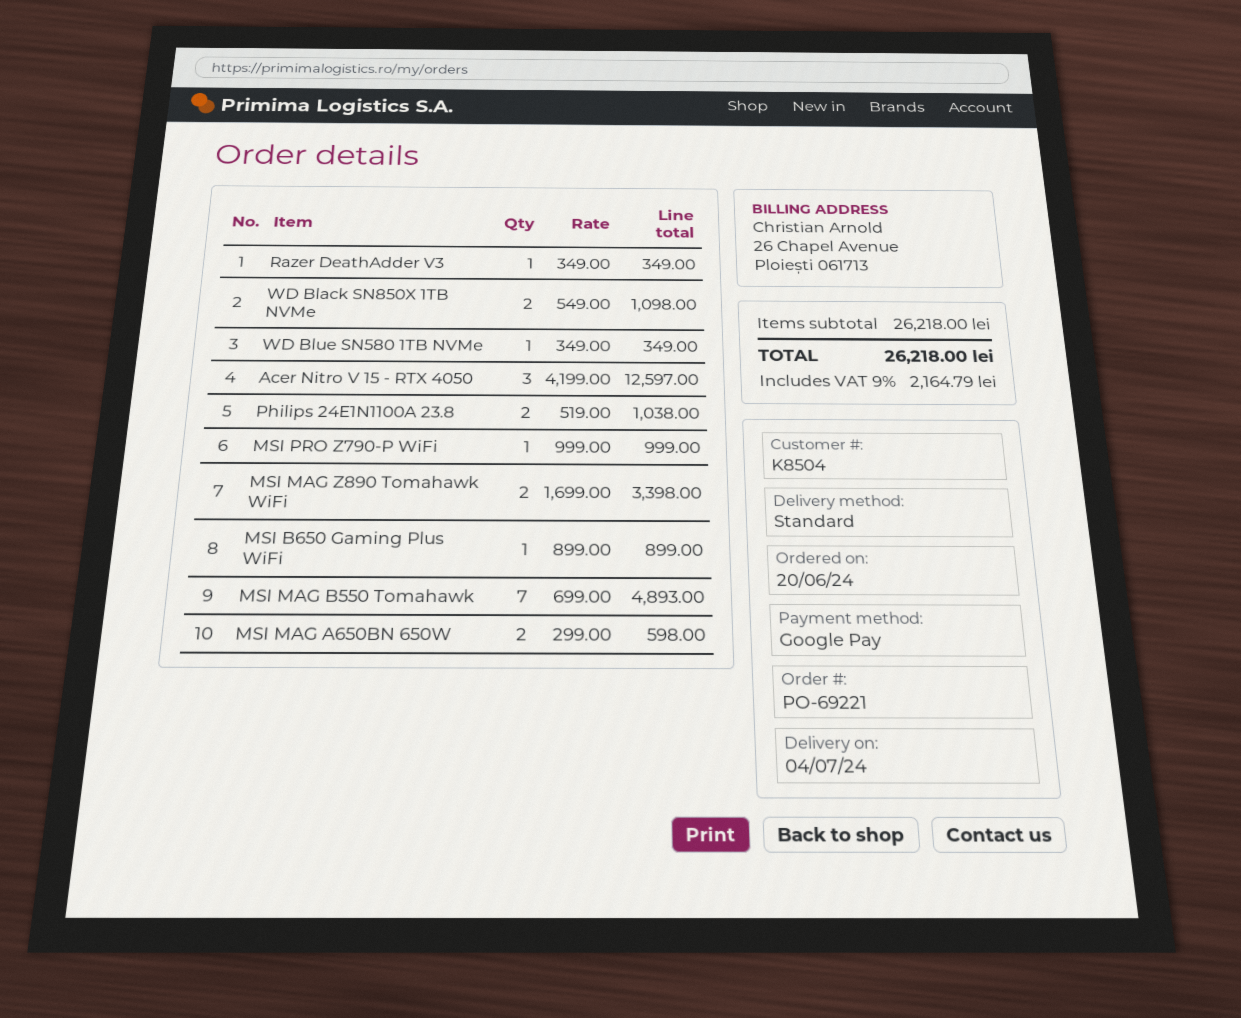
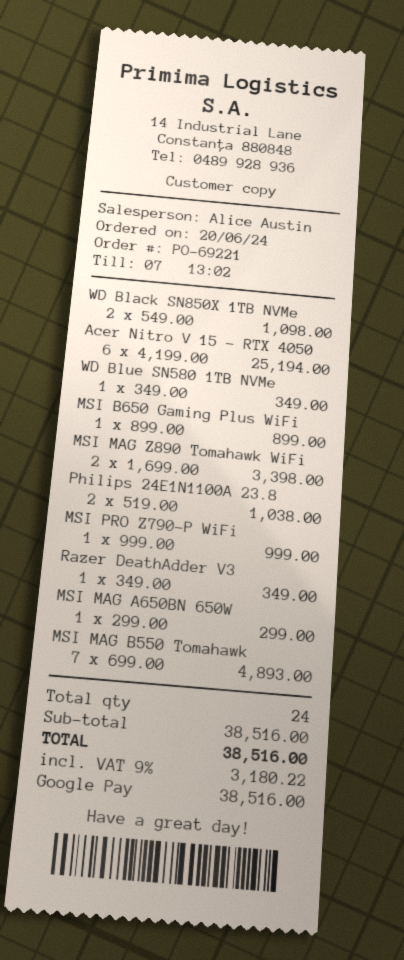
Acer Nitro V 15 - RTX 4050: 3 x 4199.00 = 12597.00 -> 6 x 4199.00 = 25194.00
MSI MAG A650BN 650W: 2 x 299.00 = 598.00 -> 1 x 299.00 = 299.00
subtotal: 26218.00 -> 38516.00
tax: 9% = 2164.79 -> 9% = 3180.22
total: 26218.00 -> 38516.00

